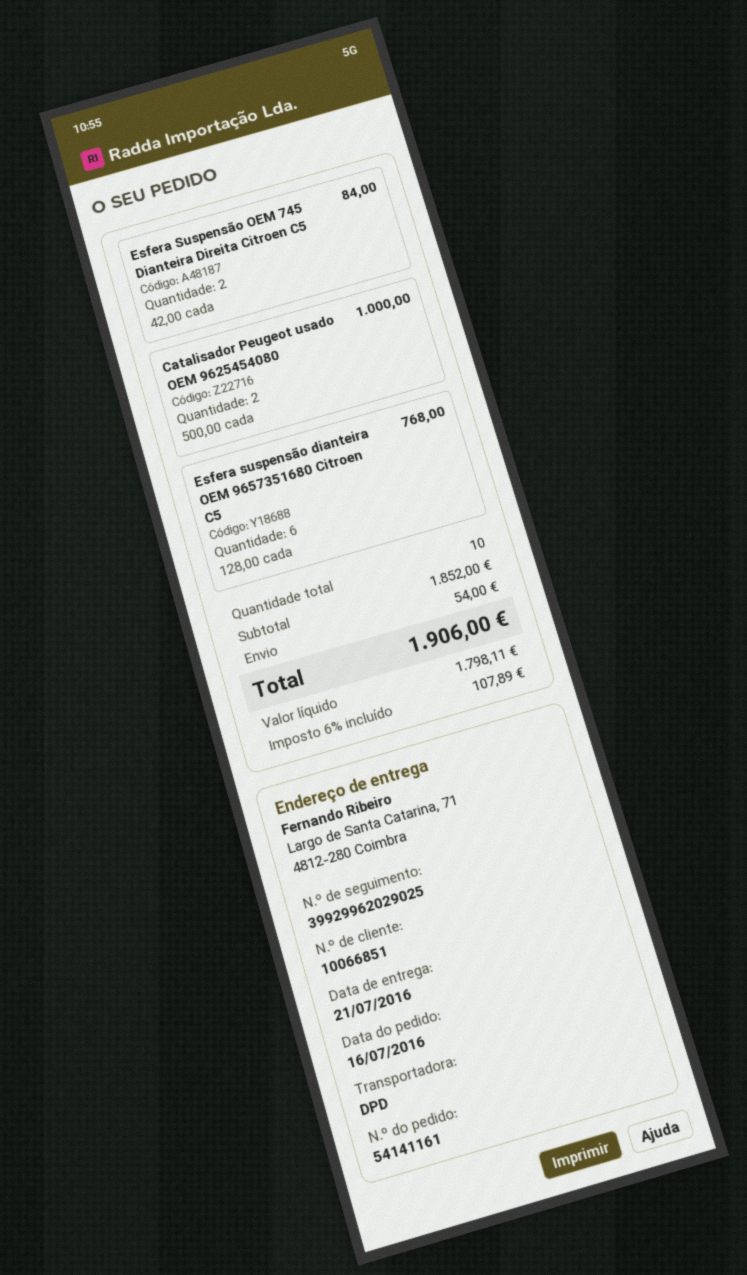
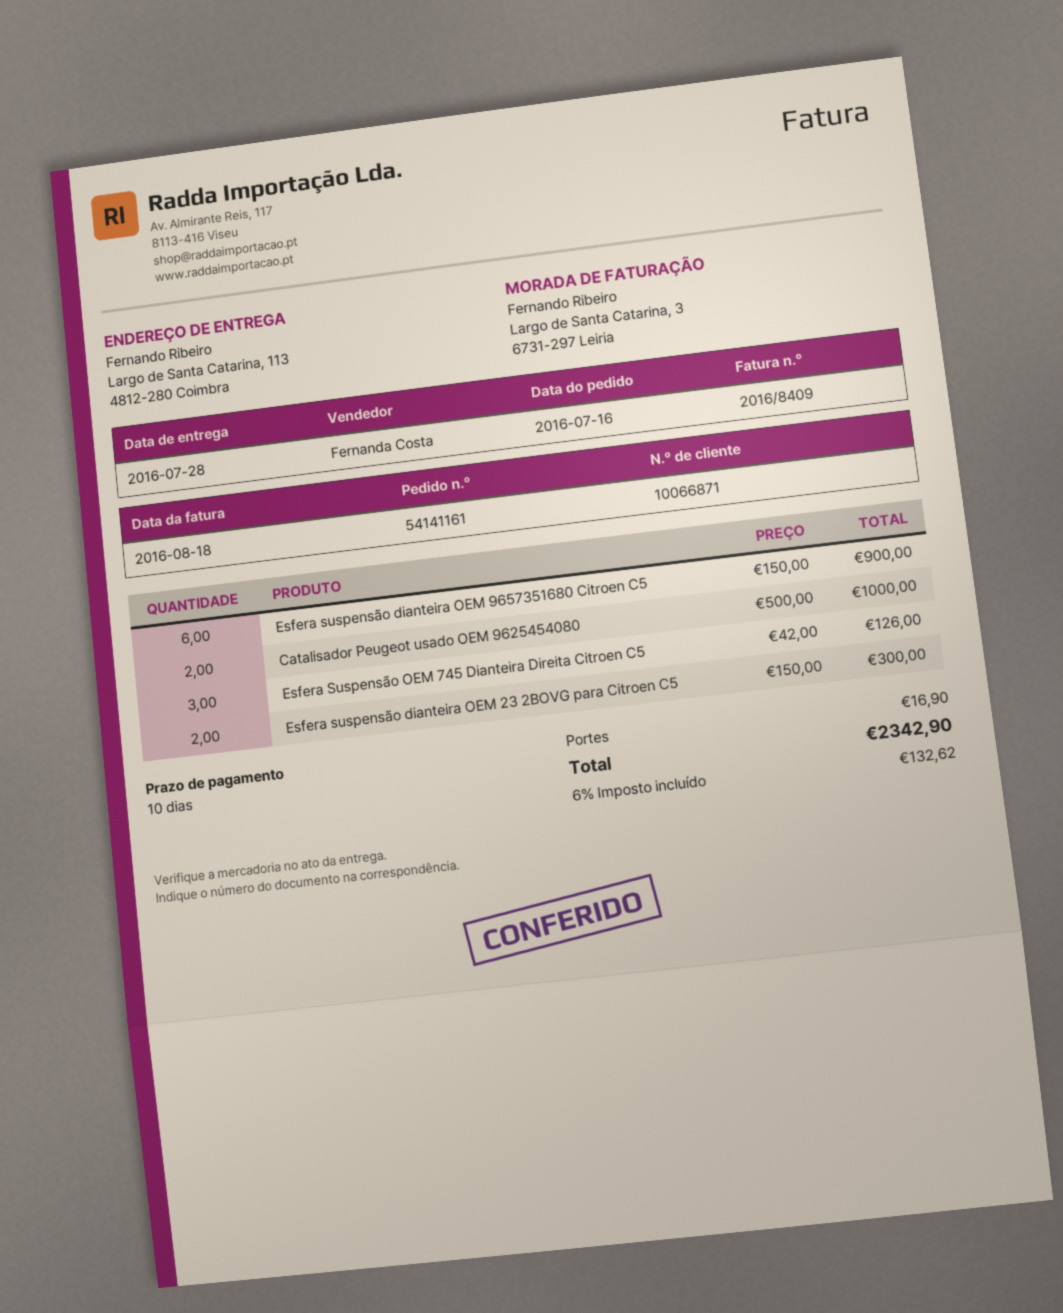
delivery date: 2016-07-21 -> 2016-07-28
customer number: 10066851 -> 10066871
ship to: Largo de Santa Catarina, 71, 4812-280 Coimbra -> Largo de Santa Catarina, 113, 4812-280 Coimbra
Esfera Suspensão OEM 745 Dianteira Direita Citroen C5: 2 x 42.00 = 84.00 -> 3 x 42.00 = 126.00
Esfera suspensão dianteira OEM 9657351680 Citroen C5: 6 x 128.00 = 768.00 -> 6 x 150.00 = 900.00
Esfera suspensão dianteira OEM 23 2BOVG para Citroen C5: none -> 2 x 150.00 = 300.00
shipping: 54.00 -> 16.90
tax: 6% = 107.89 -> 6% = 132.62
total: 1906.00 -> 2342.90

